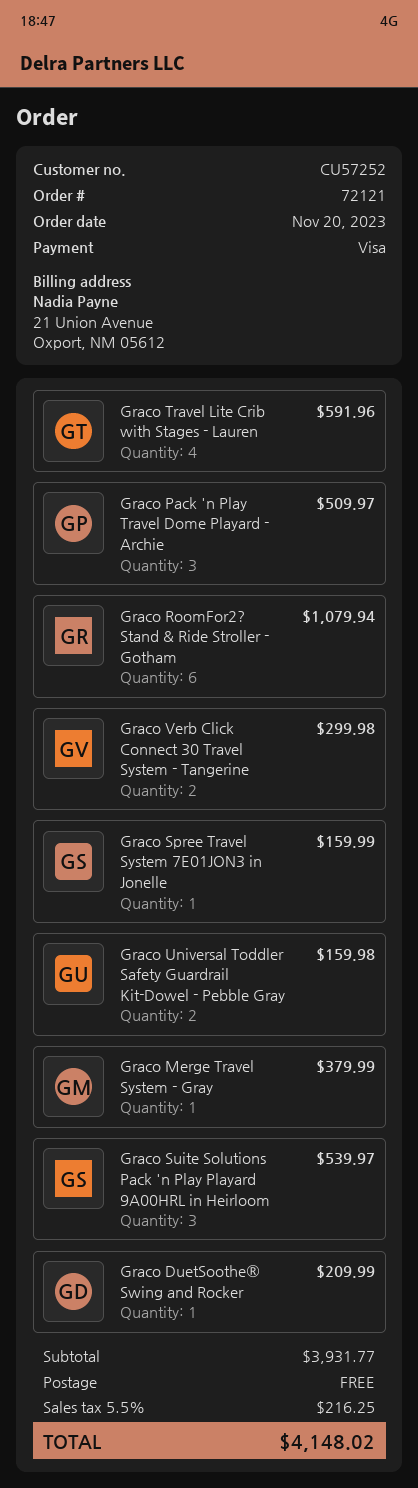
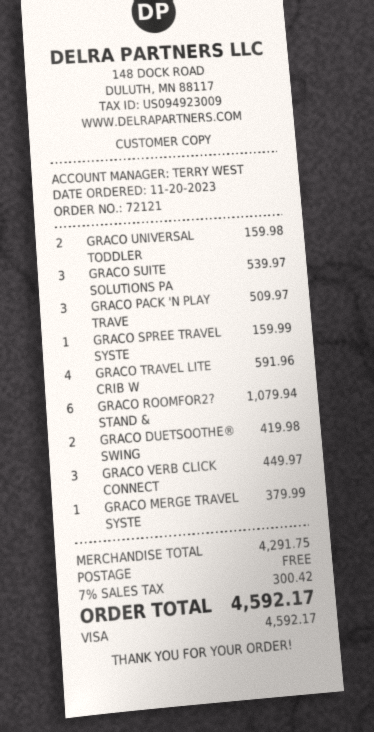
Graco Verb Click Connect 30 Travel System - Tangerine: 2 for 299.98 -> 3 for 449.97
Graco DuetSoothe® Swing and Rocker: 1 for 209.99 -> 2 for 419.98
subtotal: 3931.77 -> 4291.75
tax: 5.5% = 216.25 -> 7% = 300.42
total: 4148.02 -> 4592.17

